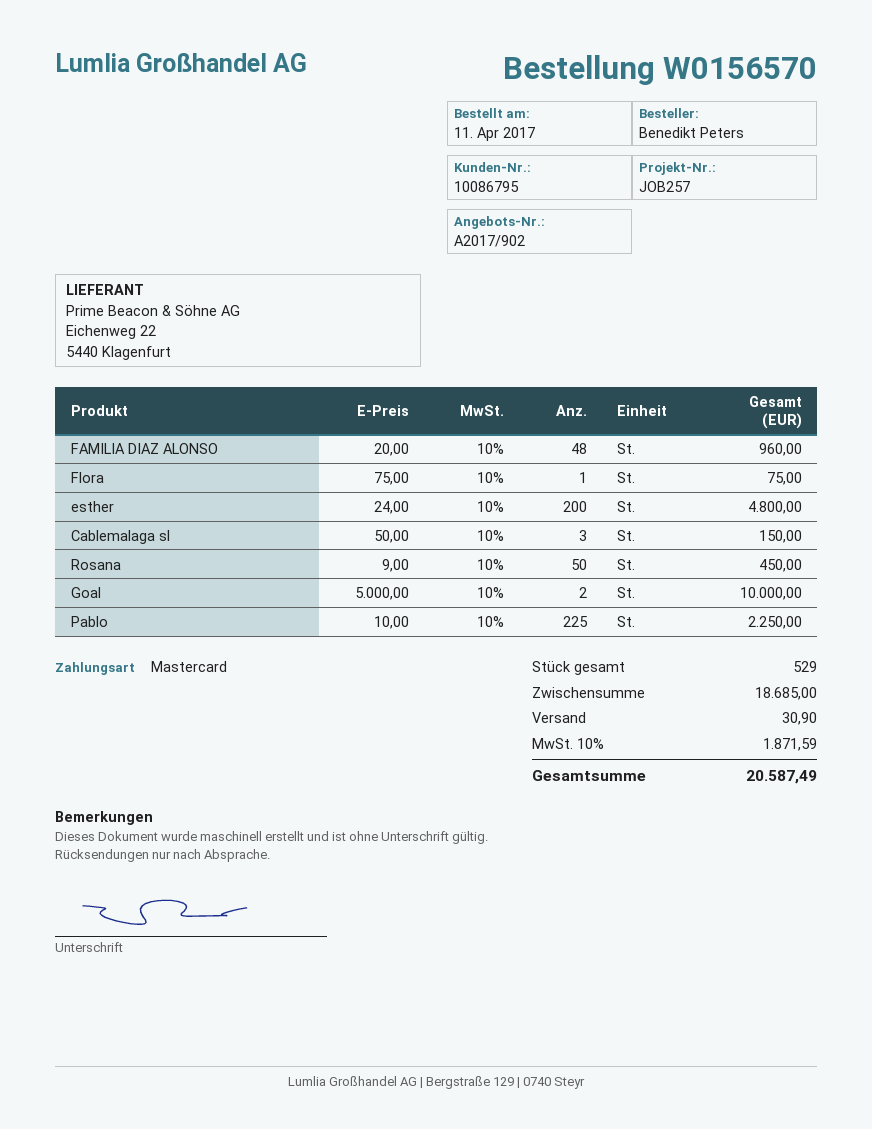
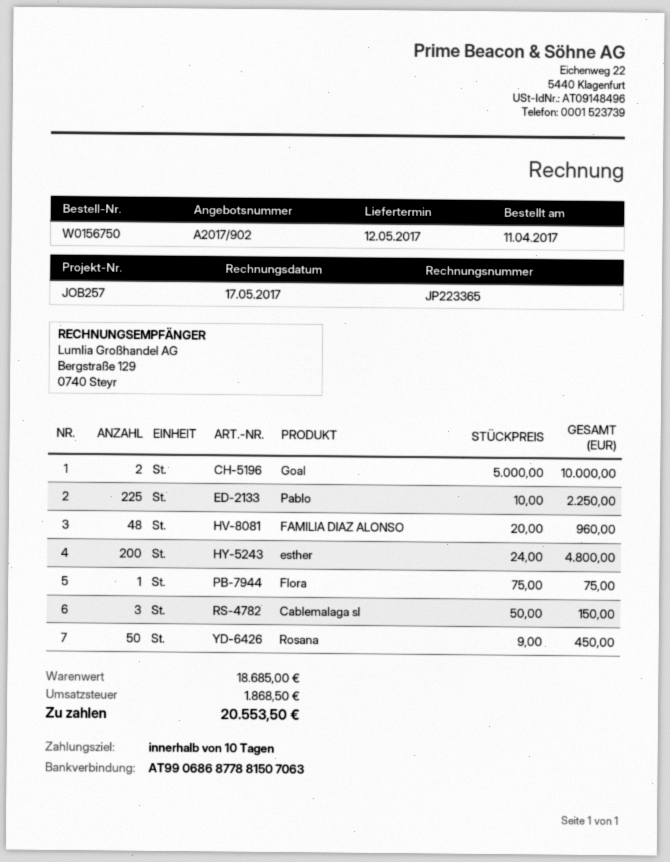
order number: W0156570 -> W0156750
shipping: 30.90 -> none
tax: 1871.59 -> 1868.50
total: 20587.49 -> 20553.50

